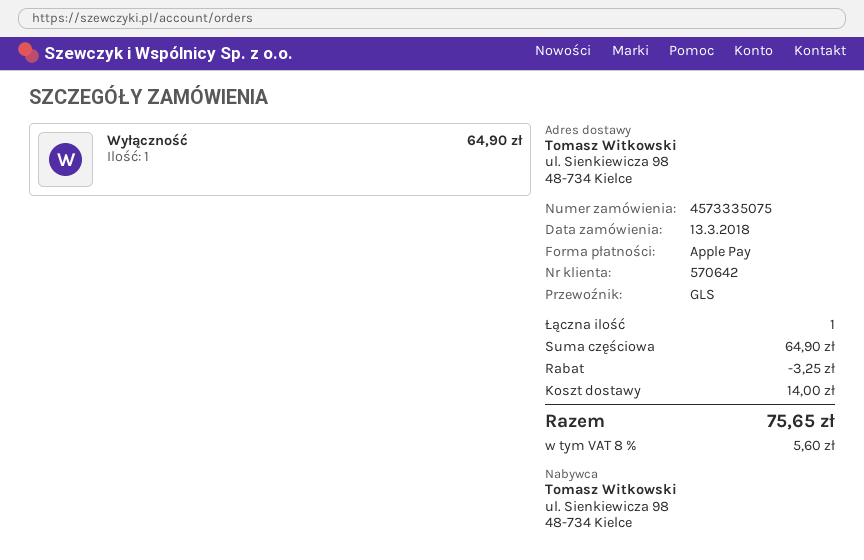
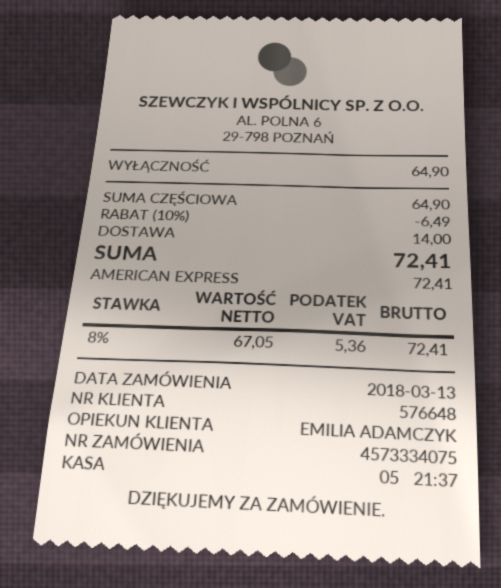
order number: 4573335075 -> 4573334075
customer number: 570642 -> 576648
payment method: Apple Pay -> American Express
discount: 3.25 -> 6.49
tax: 8% = 5.60 -> 8% = 5.36
total: 75.65 -> 72.41

